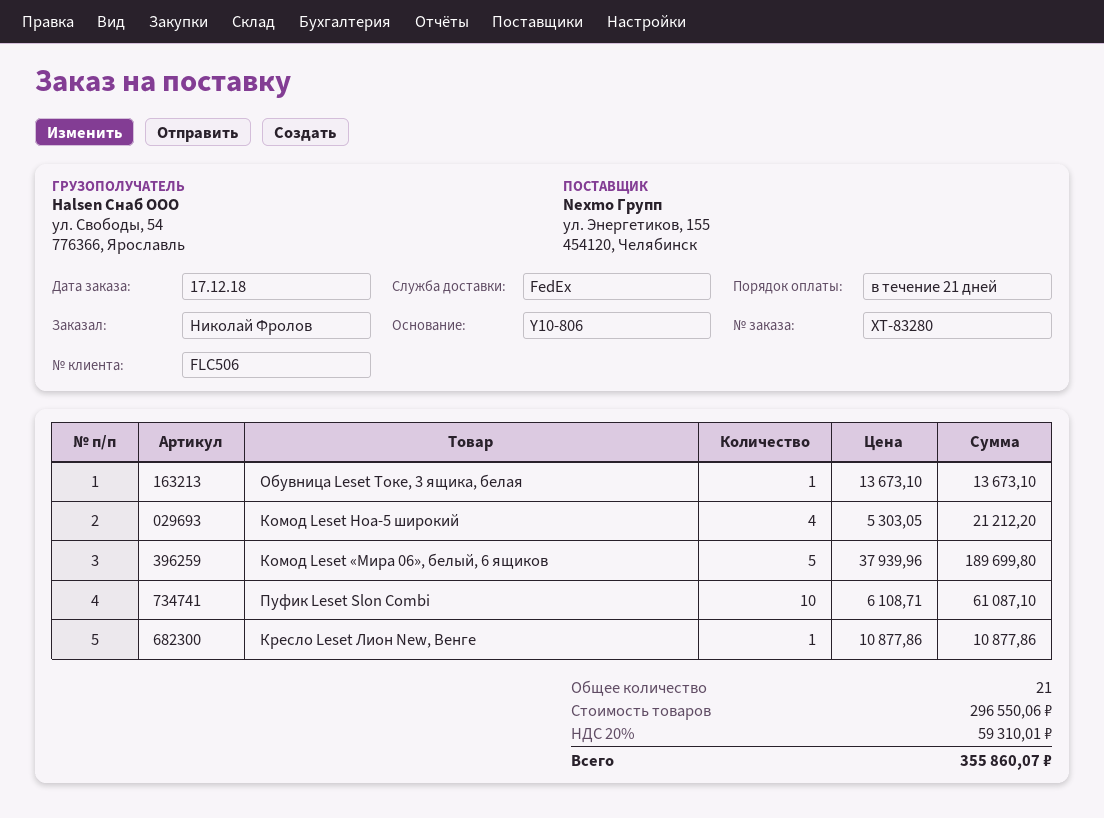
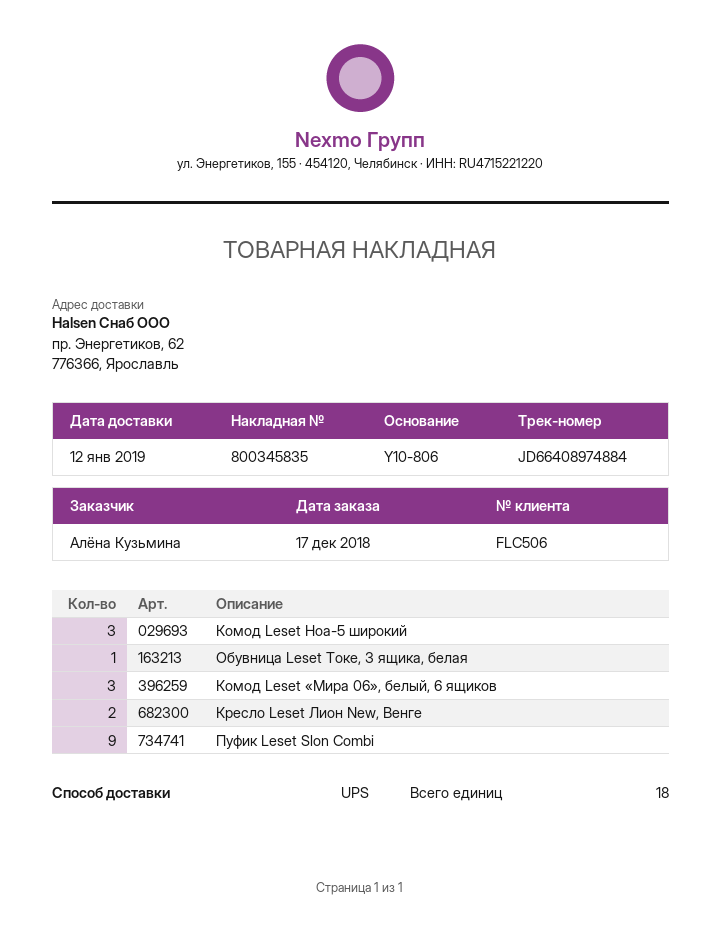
ordered by: Николай Фролов -> Алёна Кузьмина
shipping method: FedEx -> UPS
ship to: ул. Свободы, 54, 776366, Ярославль -> пр. Энергетиков, 62, 776366, Ярославль
Комод Leset Ноа-5 широкий: 4 -> 3
Комод Leset «Мира 06», белый, 6 ящиков: 5 -> 3
Пуфик Leset Slon Combi: 10 -> 9
Кресло Leset Лион New, Венге: 1 -> 2
total quantity: 21 -> 18

